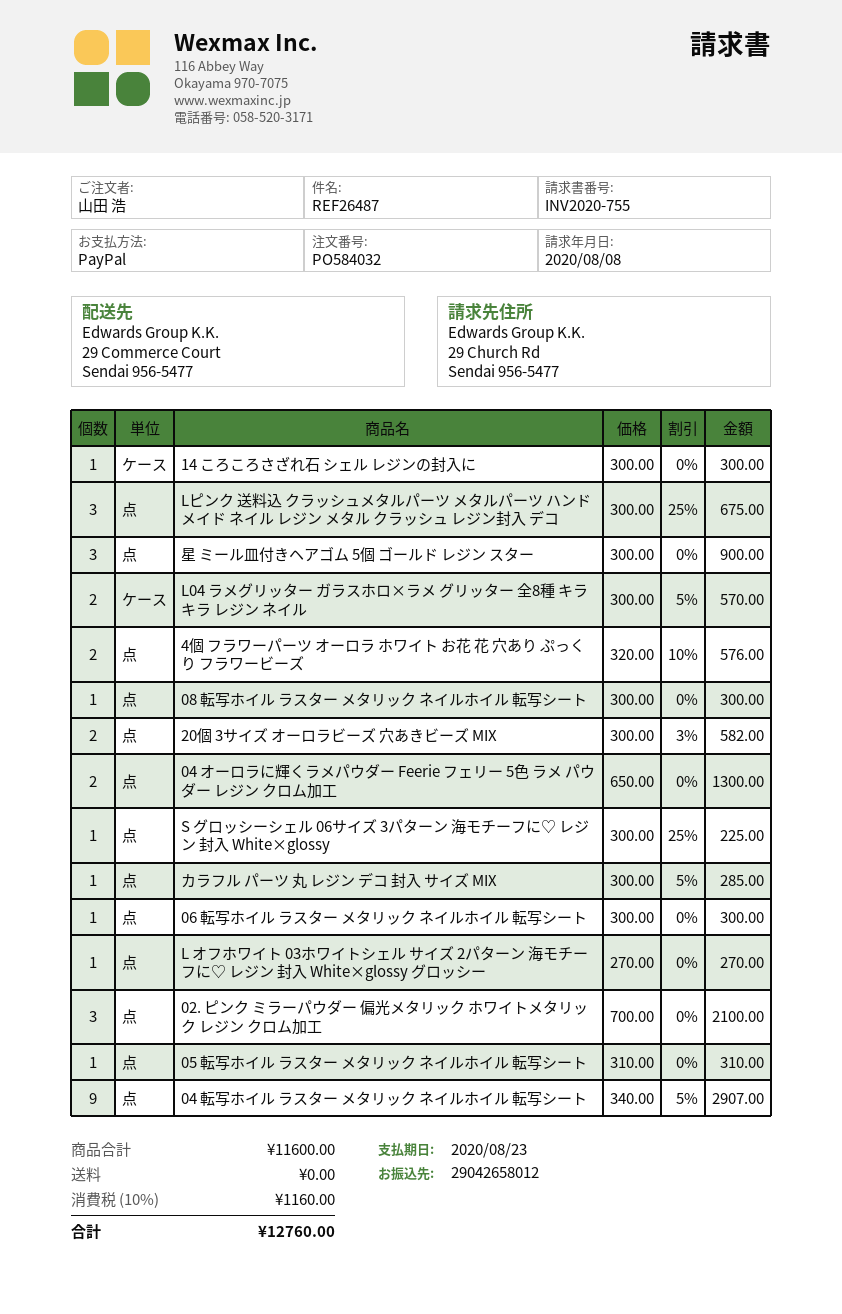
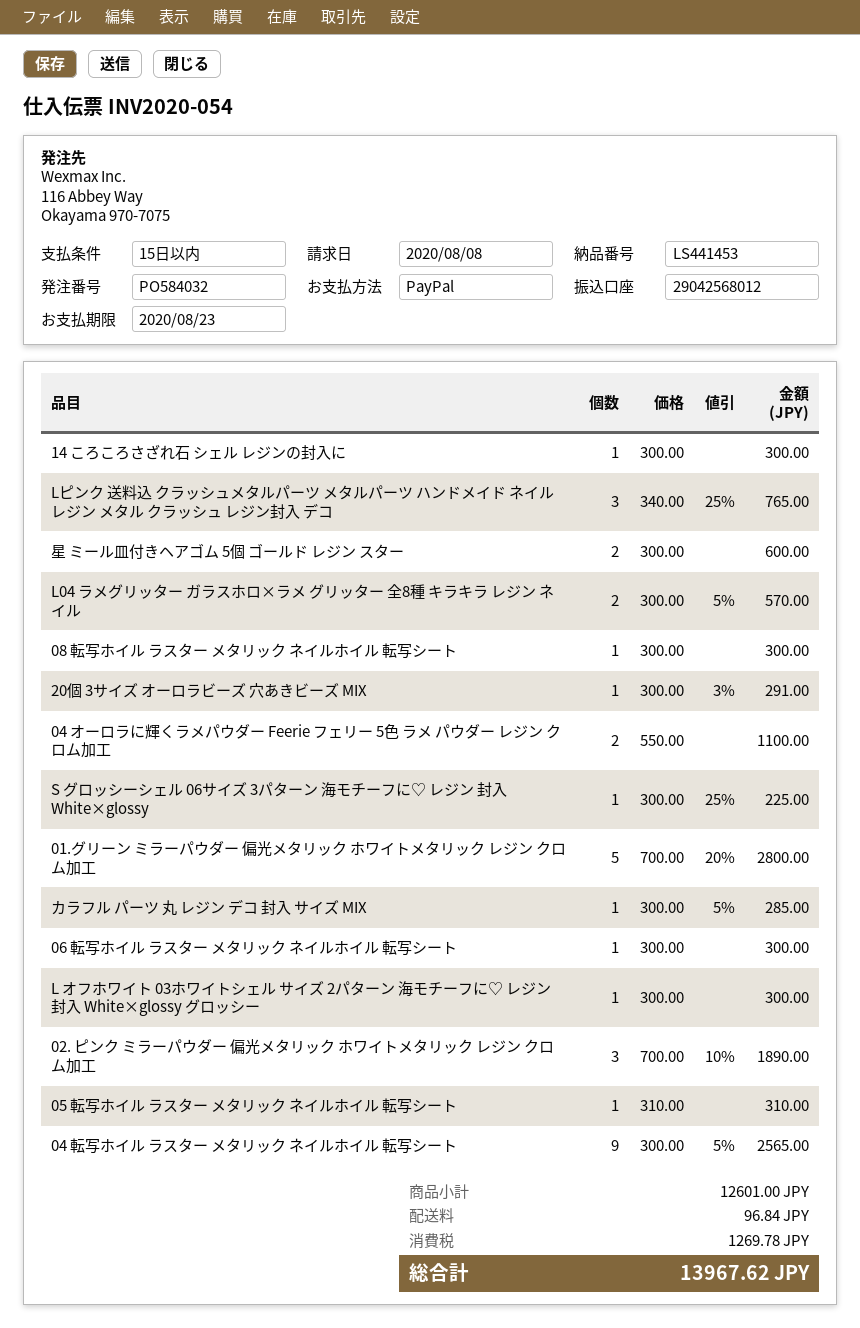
invoice number: INV2020-755 -> INV2020-054
bank account: 29042658012 -> 29042568012
Lピンク 送料込 クラッシュメタルパーツ メタルパーツ ハンドメイド ネイル レジン メタル クラッシュ レジン封入 デコ: 3 x 300.00 - 25% = 675.00 -> 3 x 340.00 - 25% = 765.00
星 ミール皿付きヘアゴム 5個 ゴールド レジン スター: 3 x 300.00 = 900.00 -> 2 x 300.00 = 600.00
4個 フラワーパーツ オーロラ ホワイト お花 花 穴あり ぷっくり フラワービーズ: 2 x 320.00 - 10% = 576.00 -> none
20個 3サイズ オーロラビーズ 穴あきビーズ MIX: 2 x 300.00 - 3% = 582.00 -> 1 x 300.00 - 3% = 291.00
04 オーロラに輝くラメパウダー Feerie フェリー 5色 ラメ パウダー レジン クロム加工: 2 x 650.00 = 1300.00 -> 2 x 550.00 = 1100.00
L オフホワイト 03ホワイトシェル サイズ 2パターン 海モチーフに♡ レジン 封入 White×glossy グロッシー: 1 x 270.00 = 270.00 -> 1 x 300.00 = 300.00
02. ピンク ミラーパウダー 偏光メタリック ホワイトメタリック レジン クロム加工: 3 x 700.00 = 2100.00 -> 3 x 700.00 - 10% = 1890.00
04 転写ホイル ラスター メタリック ネイルホイル 転写シート: 9 x 340.00 - 5% = 2907.00 -> 9 x 300.00 - 5% = 2565.00
01.グリーン ミラーパウダー 偏光メタリック ホワイトメタリック レジン クロム加工: none -> 5 x 700.00 - 20% = 2800.00
subtotal: 11600.00 -> 12601.00
shipping: 0.00 -> 96.84
tax: 1160.00 -> 1269.78
total: 12760.00 -> 13967.62

